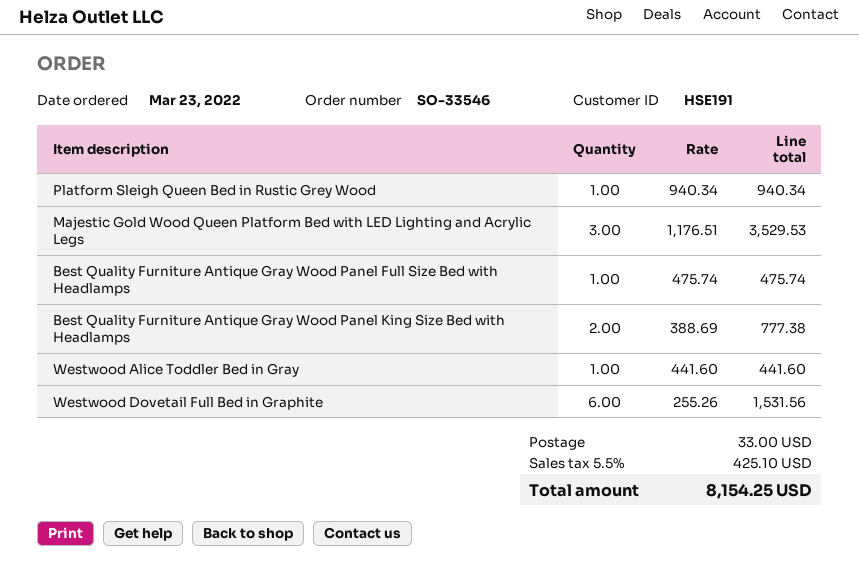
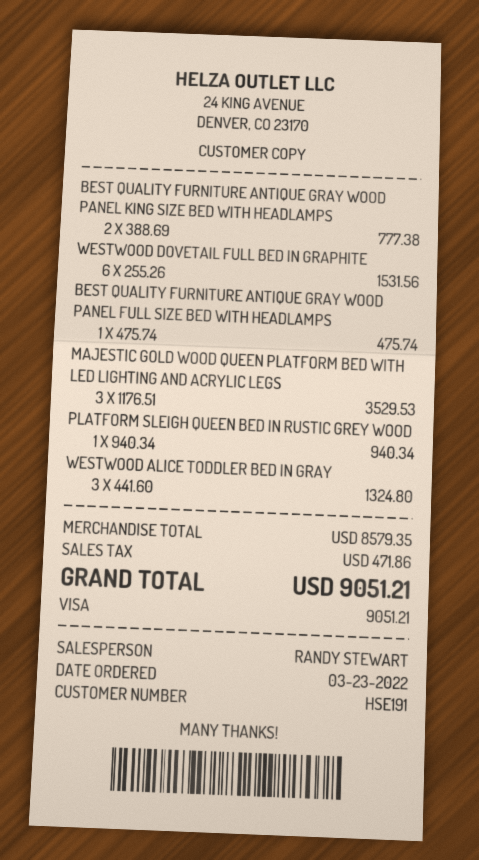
Westwood Alice Toddler Bed in Gray: 1 x 441.60 = 441.60 -> 3 x 441.60 = 1324.80
shipping: 33.00 -> none
tax: 425.10 -> 471.86
total: 8154.25 -> 9051.21

